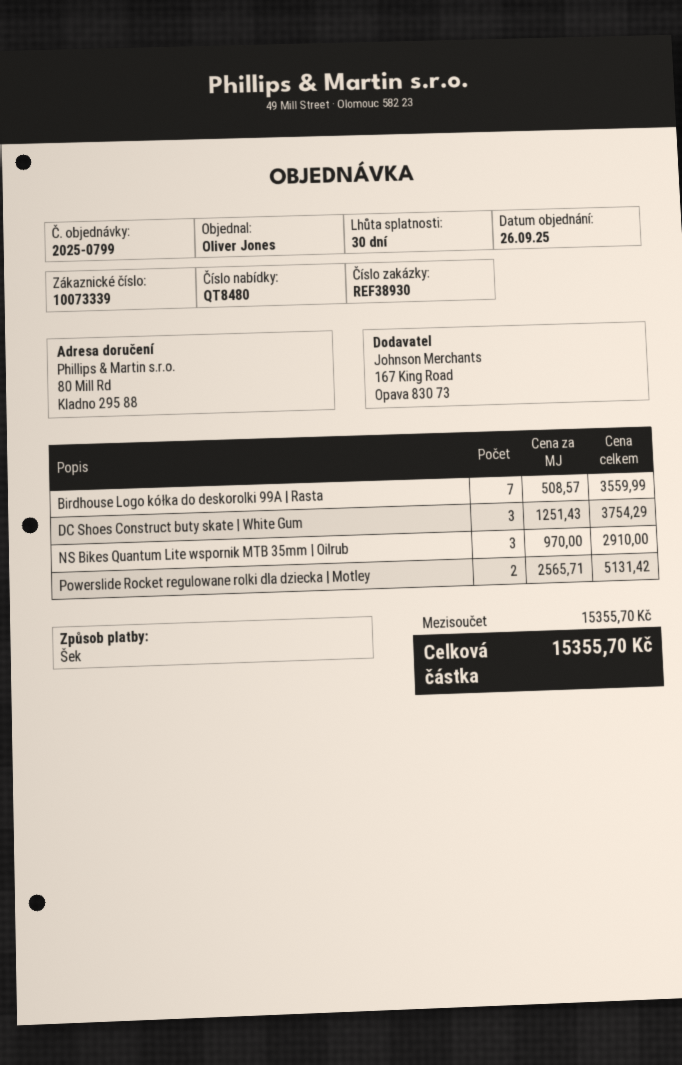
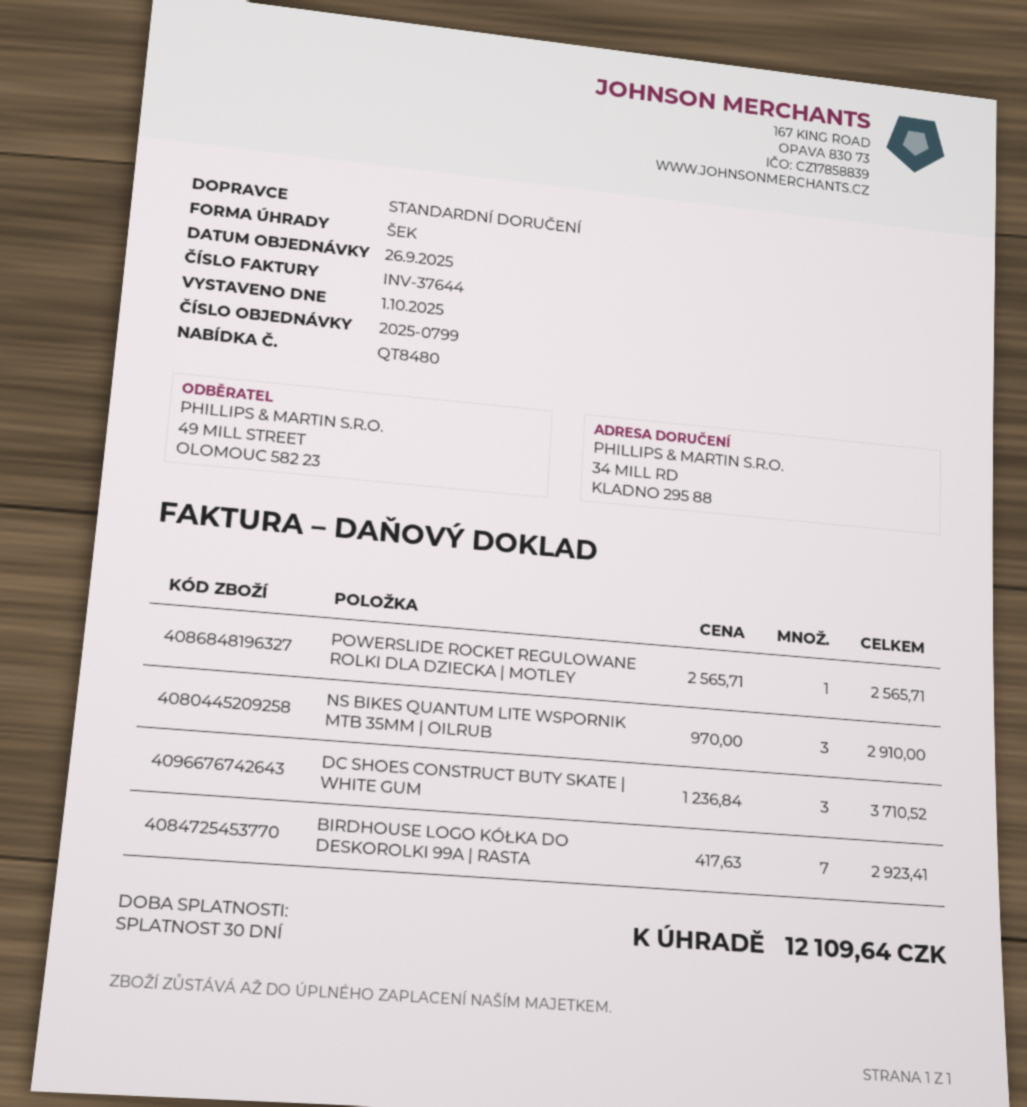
ship to: 80 Mill Rd, Kladno 295 88 -> 34 MILL RD, KLADNO 295 88
Birdhouse Logo kółka do deskorolki 99A | Rasta: 7 x 508.57 = 3559.99 -> 7 x 417.63 = 2923.41
DC Shoes Construct buty skate | White Gum: 3 x 1251.43 = 3754.29 -> 3 x 1236.84 = 3710.52
Powerslide Rocket regulowane rolki dla dziecka | Motley: 2 x 2565.71 = 5131.42 -> 1 x 2565.71 = 2565.71
total: 15355.70 -> 12109.64

